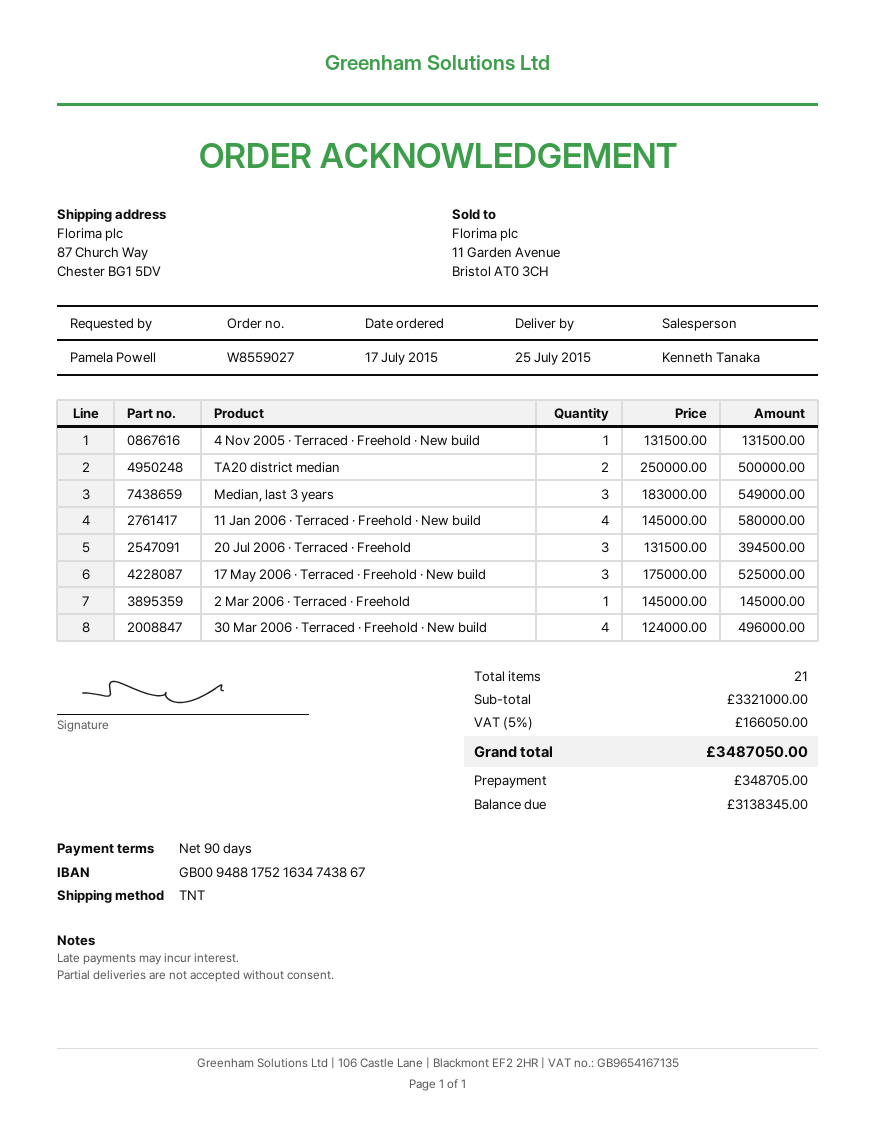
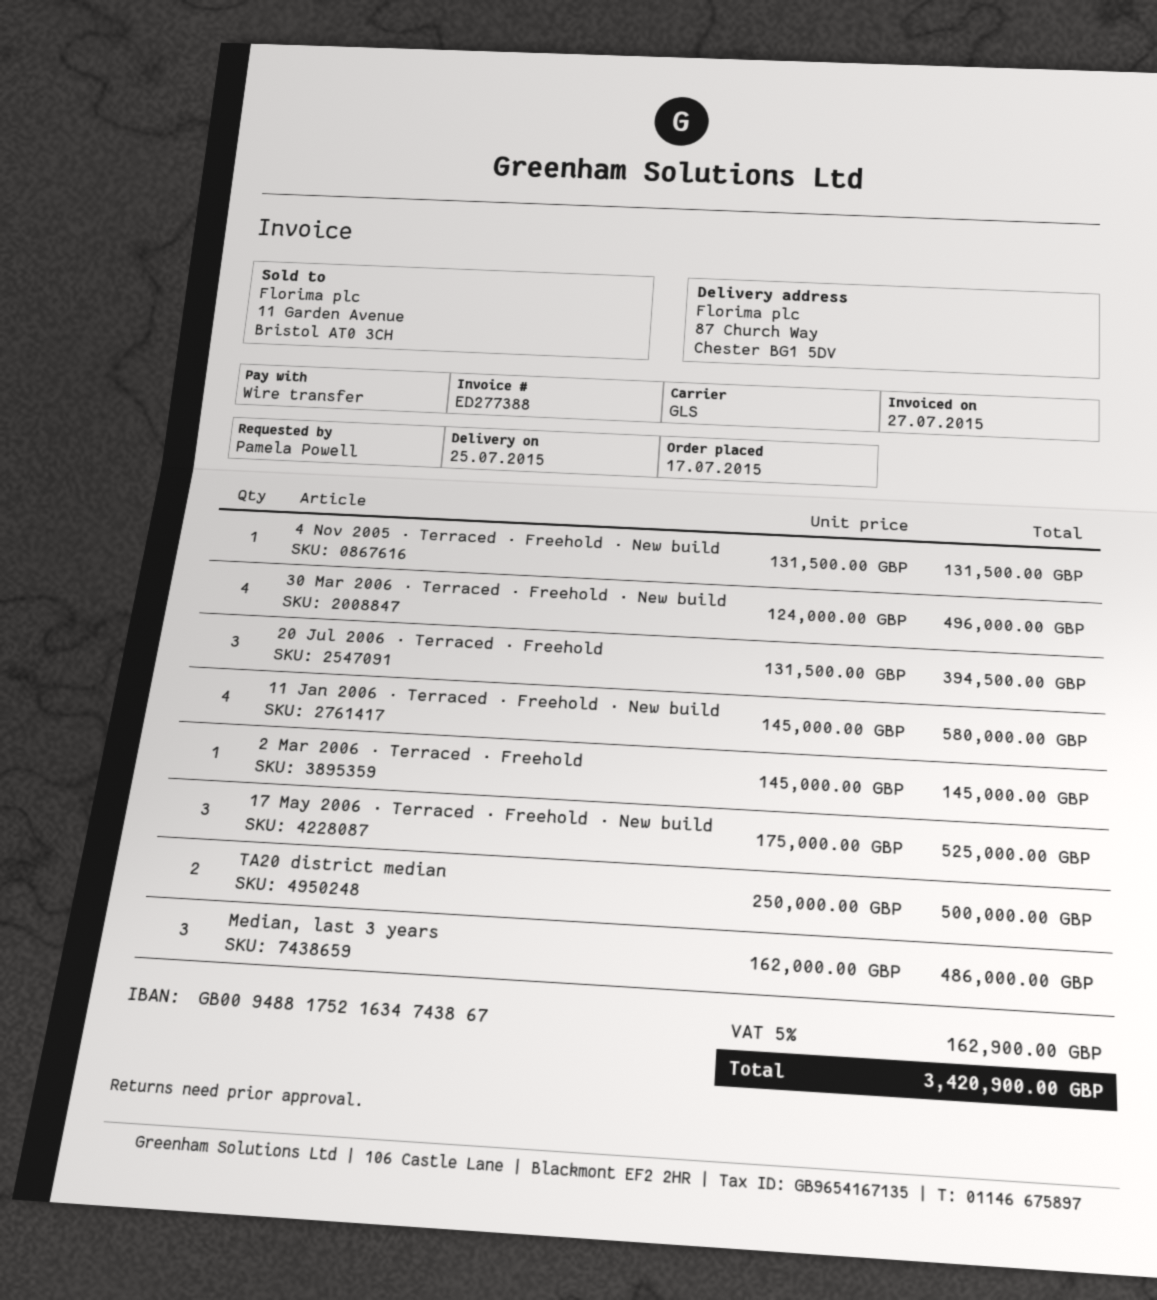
shipping method: TNT -> GLS
Median, last 3 years: 3 x 183000.00 = 549000.00 -> 3 x 162000.00 = 486000.00
tax: 5% = 166050.00 -> 5% = 162900.00
total: 3487050.00 -> 3420900.00

